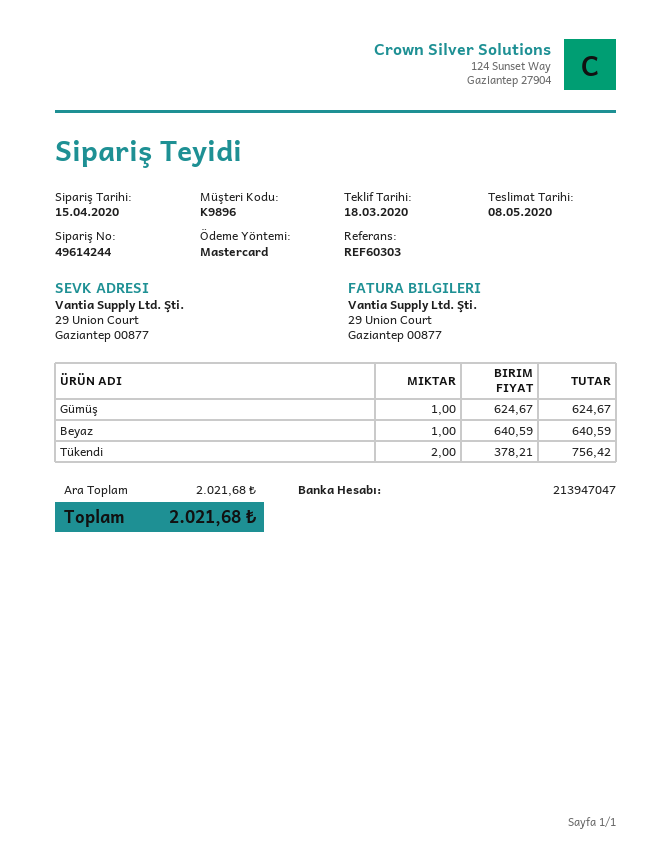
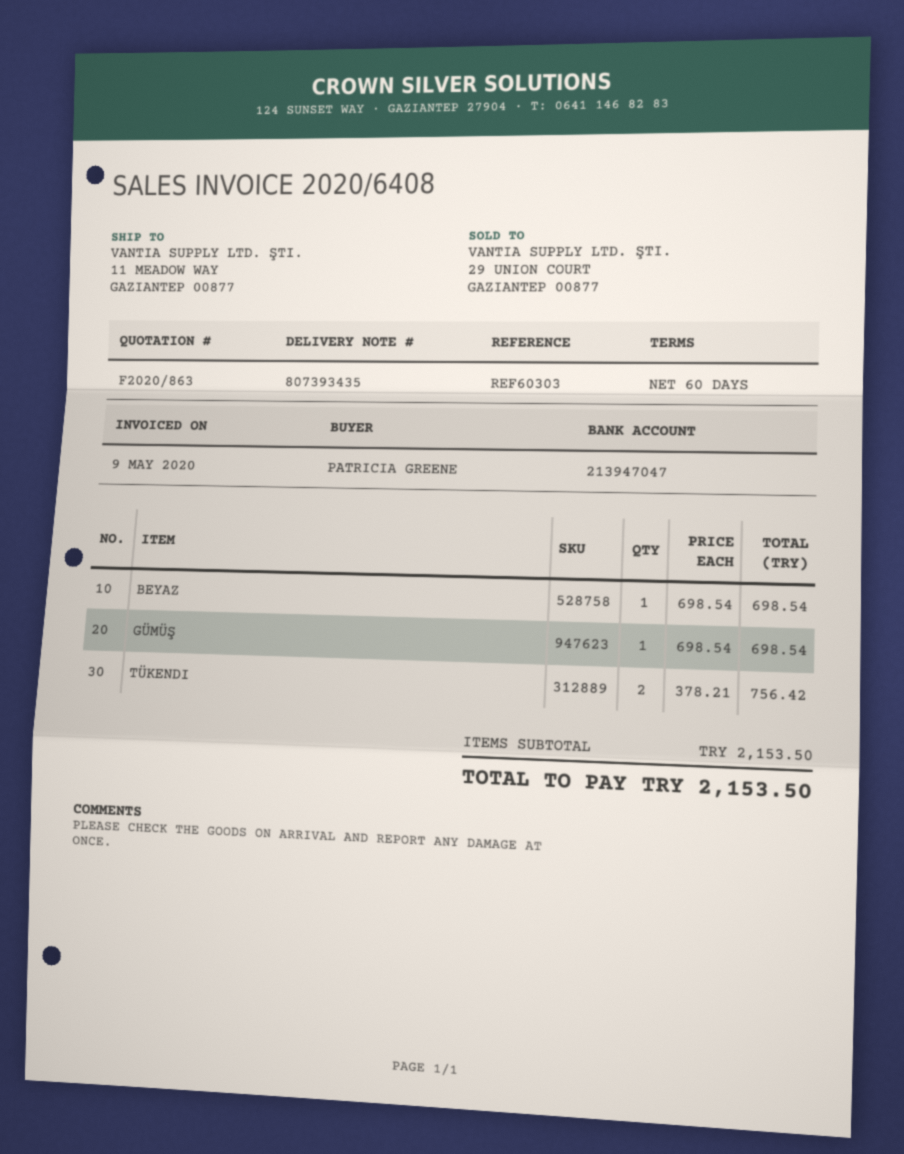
ship to: 29 Union Court, Gaziantep 00877 -> 11 MEADOW WAY, GAZIANTEP 00877
Gümüş: 1 x 624.67 = 624.67 -> 1 x 698.54 = 698.54
Beyaz: 1 x 640.59 = 640.59 -> 1 x 698.54 = 698.54
subtotal: 2021.68 -> 2153.50
total: 2021.68 -> 2153.50

